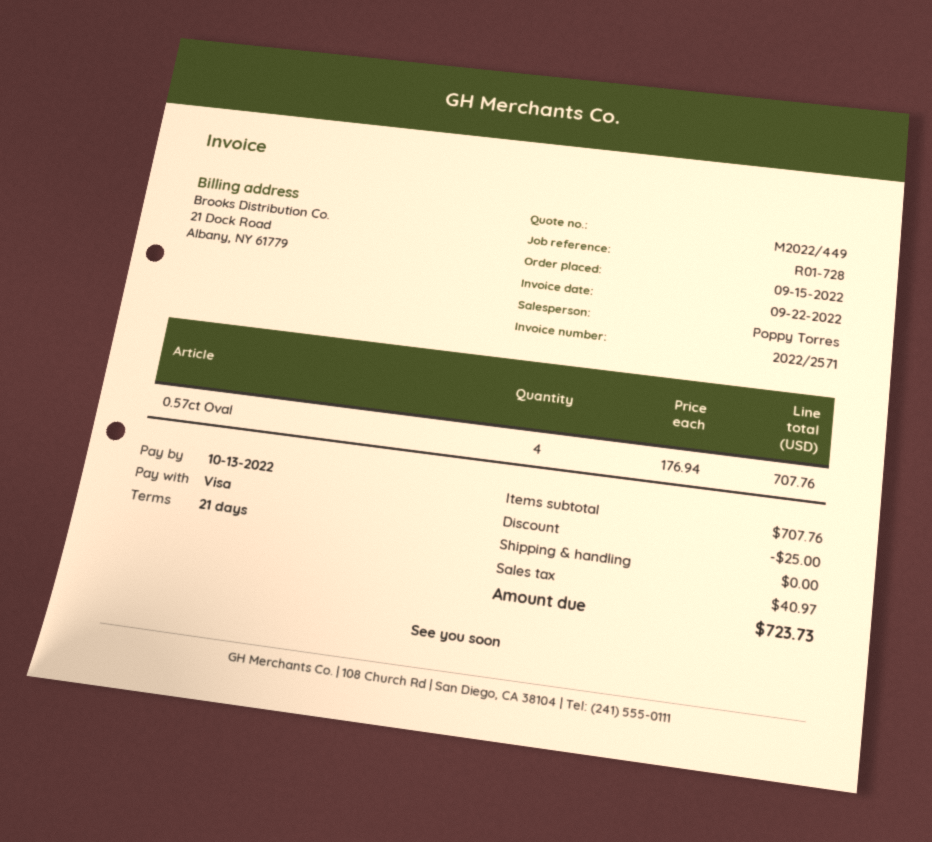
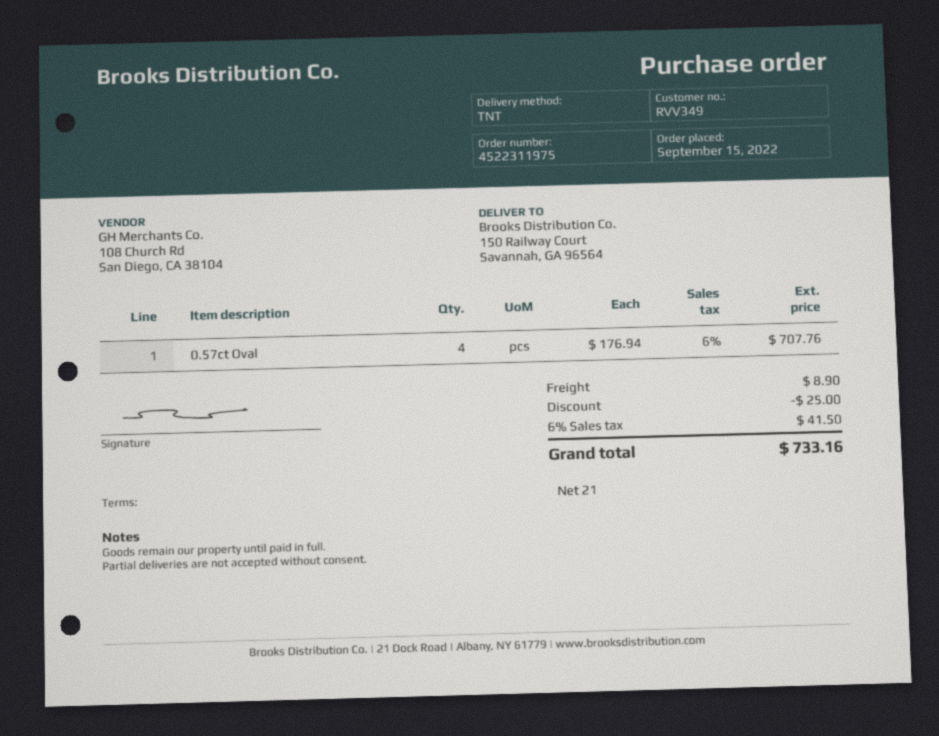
shipping: 0.00 -> 8.90
tax: 40.97 -> 41.50
total: 723.73 -> 733.16

